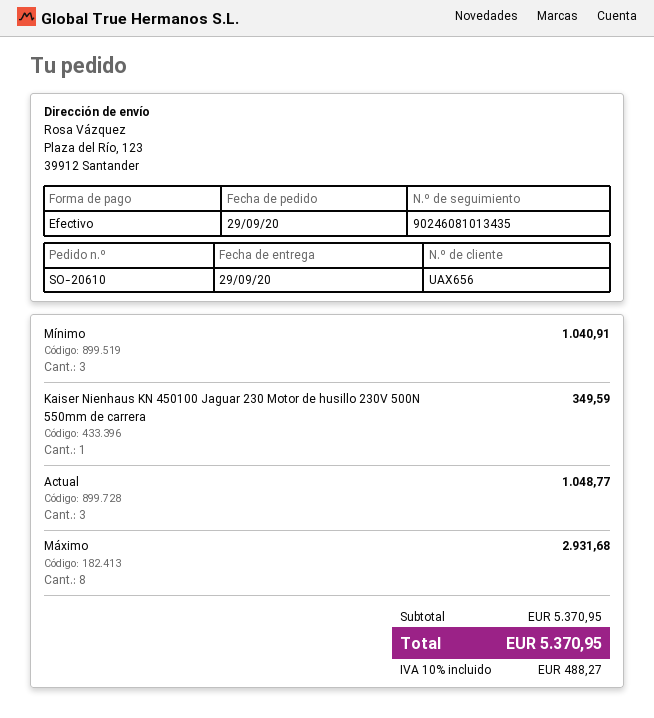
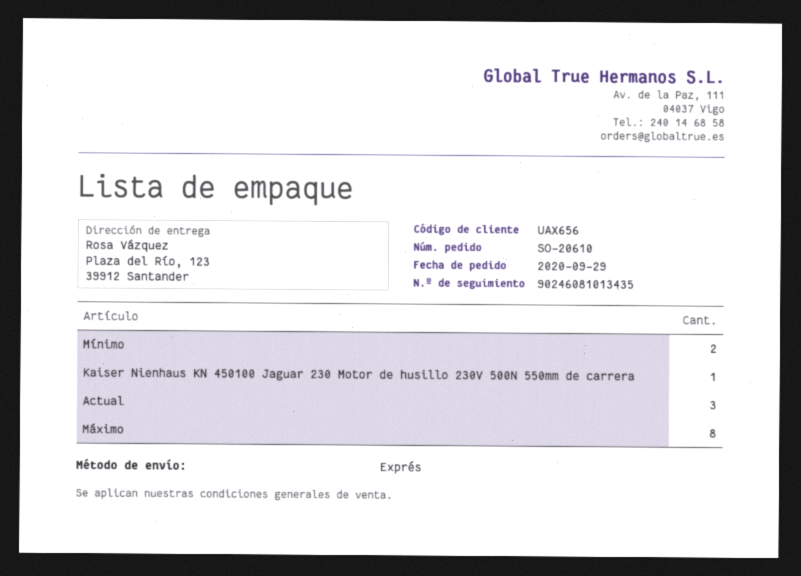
Mínimo: 3 -> 2

